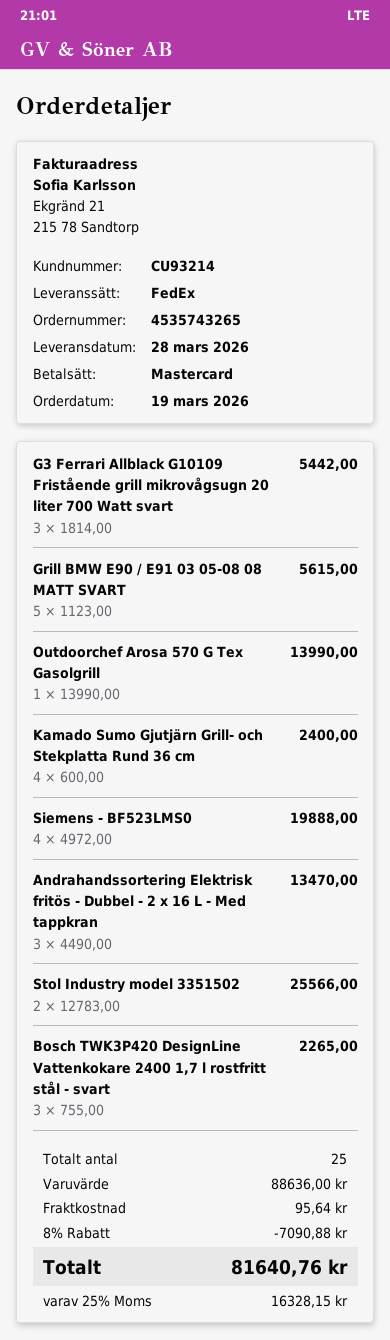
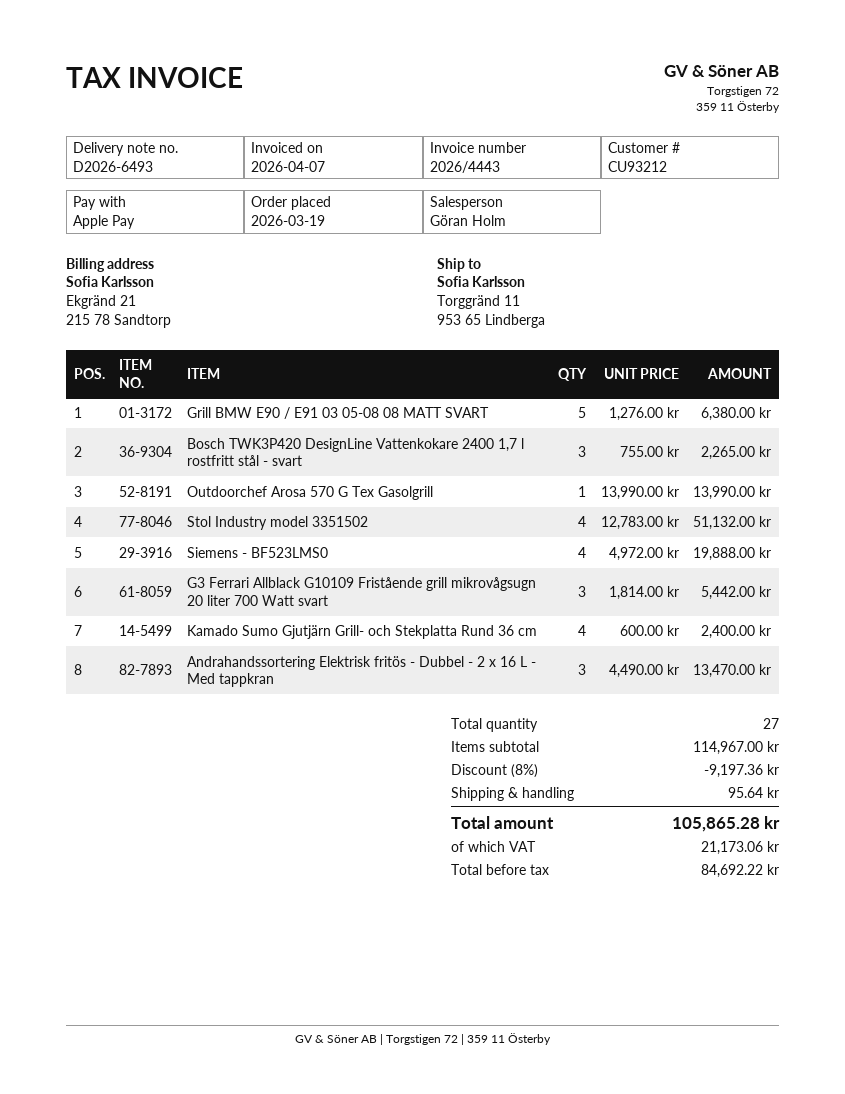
customer number: CU93214 -> CU93212
payment method: Mastercard -> Apple Pay
Grill BMW E90 / E91 03 05-08 08 MATT SVART: 5 x 1123.00 = 5615.00 -> 5 x 1276.00 = 6380.00
Stol Industry model 3351502: 2 x 12783.00 = 25566.00 -> 4 x 12783.00 = 51132.00
total quantity: 25 -> 27
subtotal: 88636.00 -> 114967.00
discount: 8% = 7090.88 -> 8% = 9197.36
tax: 16328.15 -> 21173.06
total: 81640.76 -> 105865.28

